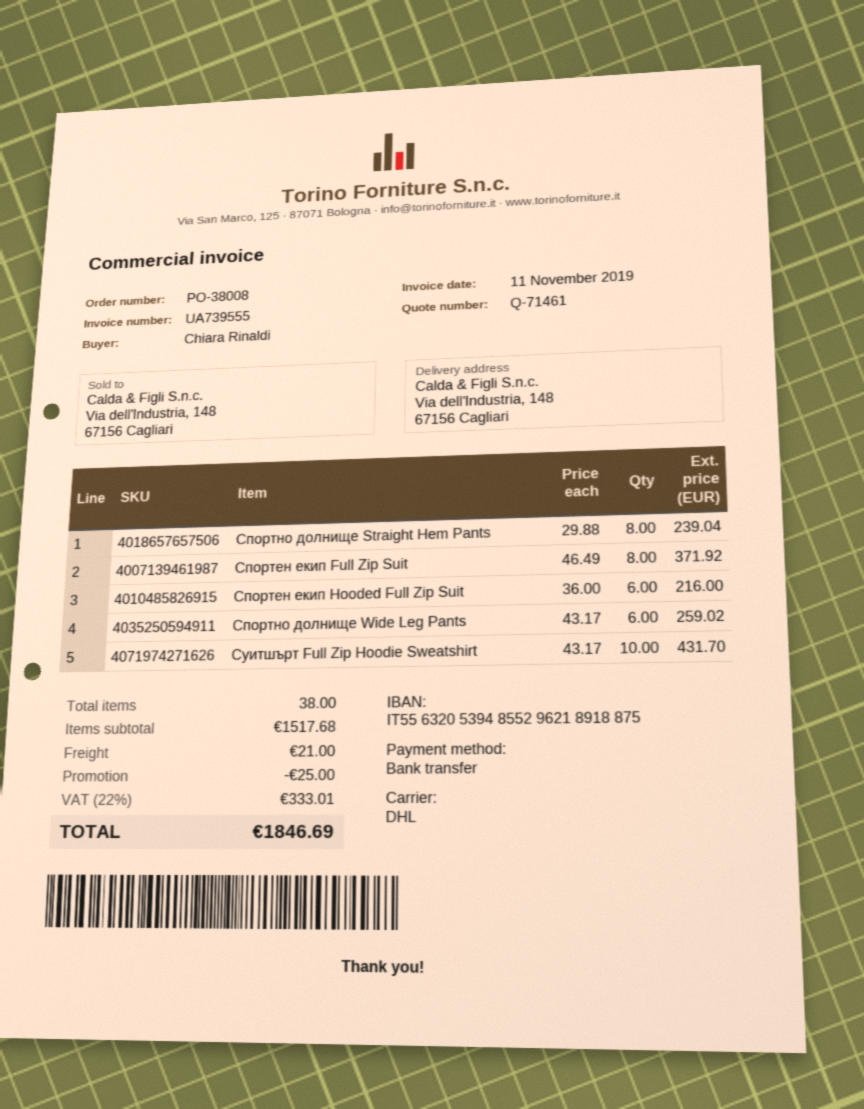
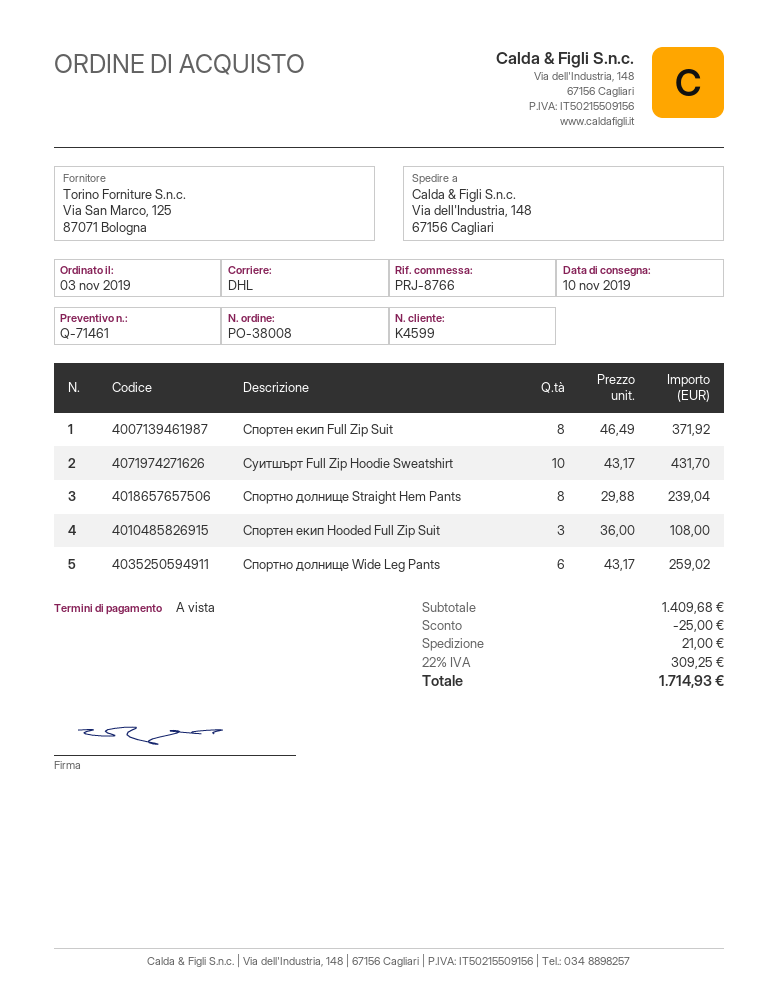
Спортен екип Hooded Full Zip Suit: 6 x 36.00 = 216.00 -> 3 x 36.00 = 108.00
subtotal: 1517.68 -> 1409.68
tax: 22% = 333.01 -> 22% = 309.25
total: 1846.69 -> 1714.93

